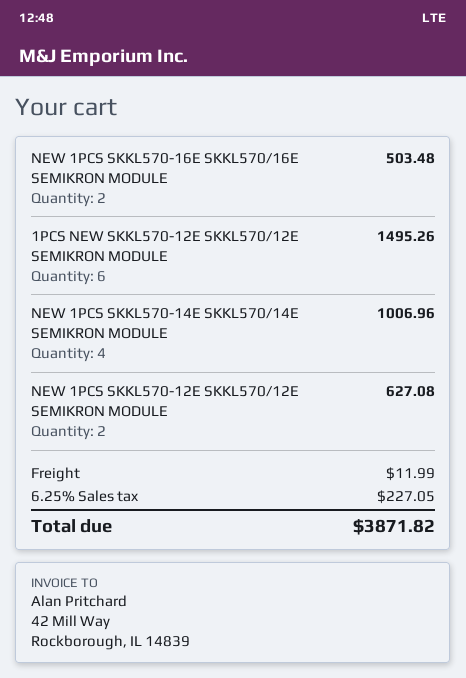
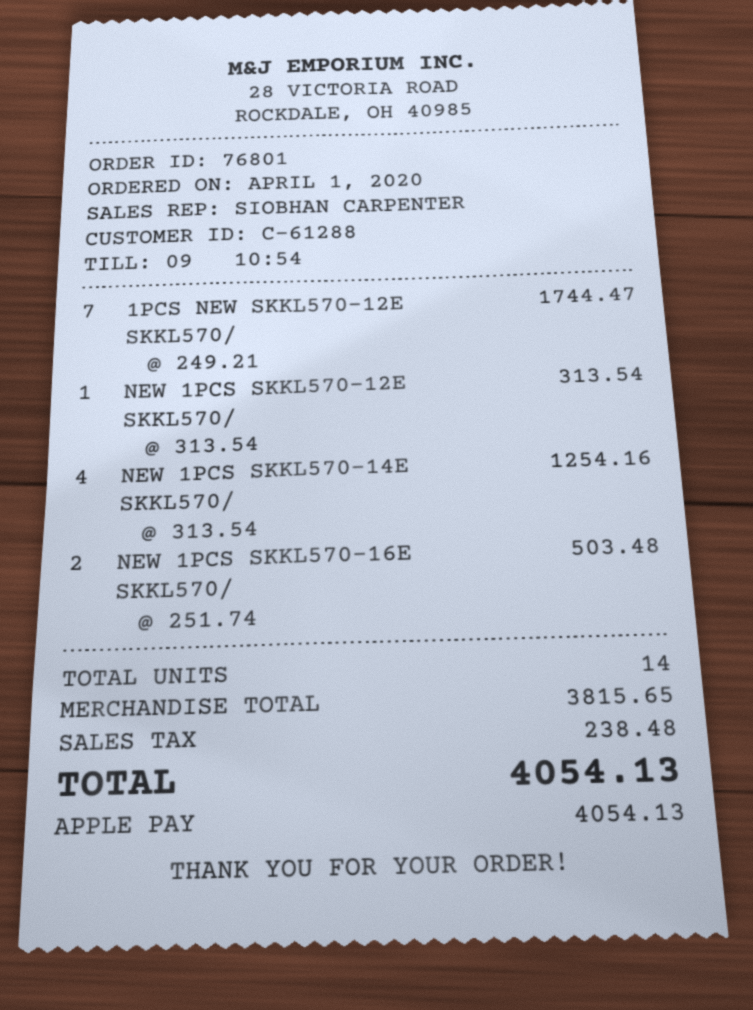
1PCS NEW SKKL570-12E SKKL570/12E SEMIKRON MODULE: 6 for 1495.26 -> 7 for 1744.47
NEW 1PCS SKKL570-14E SKKL570/14E SEMIKRON MODULE: 4 for 1006.96 -> 4 for 1254.16
NEW 1PCS SKKL570-12E SKKL570/12E SEMIKRON MODULE: 2 for 627.08 -> 1 for 313.54
shipping: 11.99 -> none
tax: 227.05 -> 238.48
total: 3871.82 -> 4054.13

